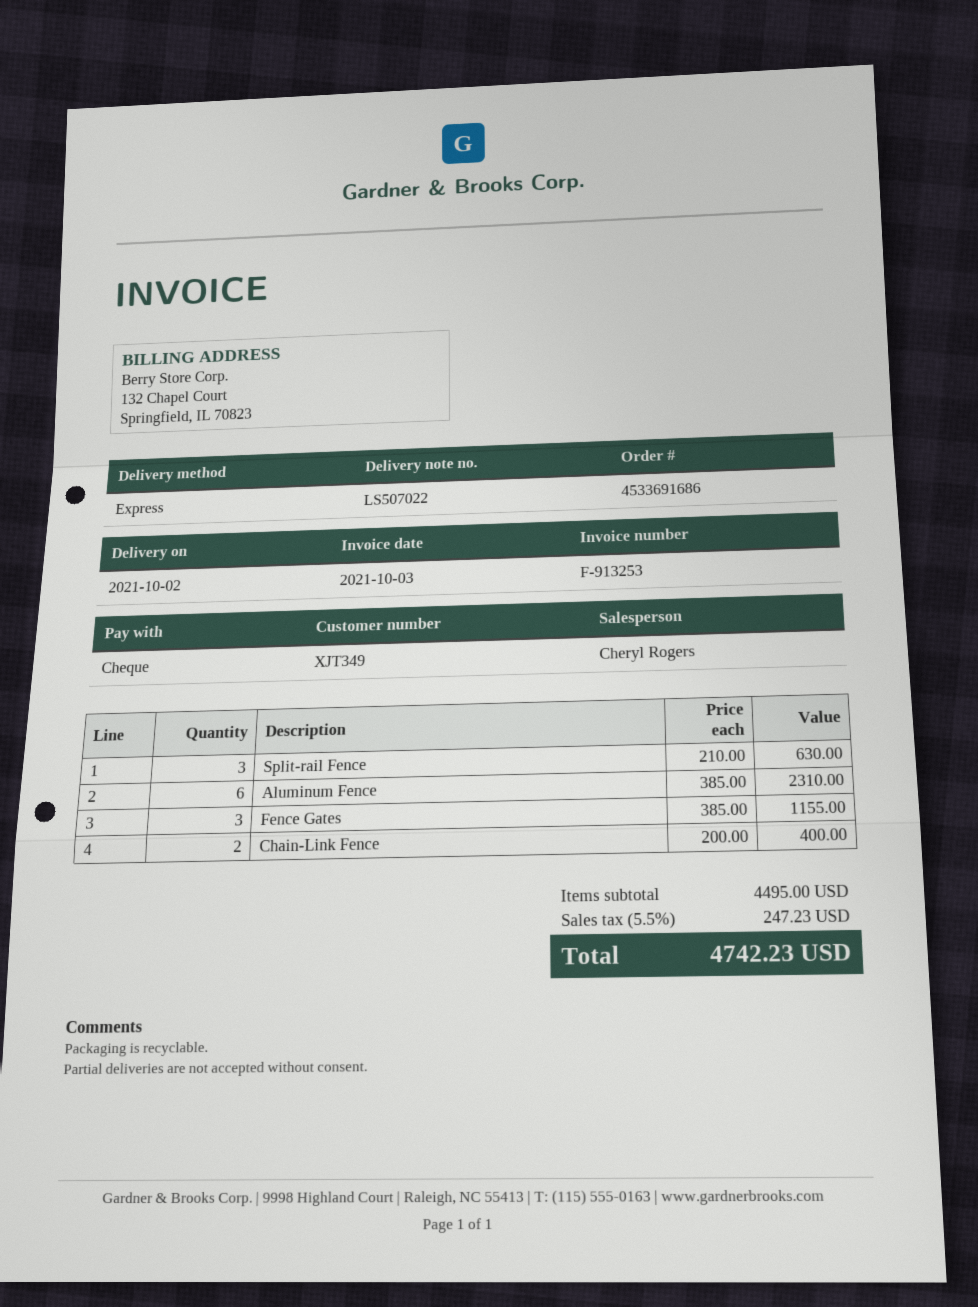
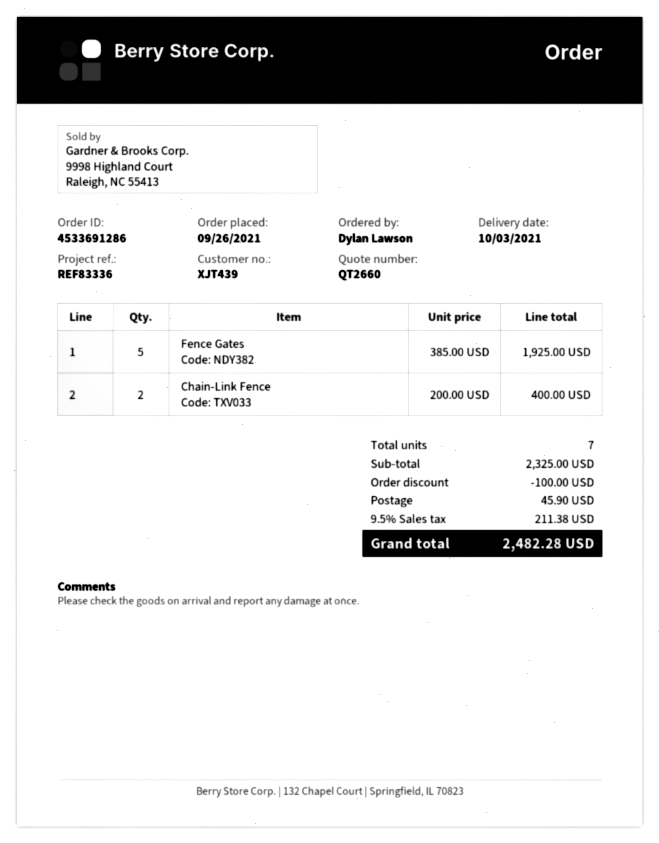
order number: 4533691686 -> 4533691286
delivery date: 2021-10-02 -> 2021-10-03
customer number: XJT349 -> XJT439
Split-rail Fence: 3 x 210.00 = 630.00 -> none
Aluminum Fence: 6 x 385.00 = 2310.00 -> none
Fence Gates: 3 x 385.00 = 1155.00 -> 5 x 385.00 = 1925.00
subtotal: 4495.00 -> 2325.00
discount: none -> 100.00
shipping: none -> 45.90
tax: 5.5% = 247.23 -> 9.5% = 211.38
total: 4742.23 -> 2482.28

